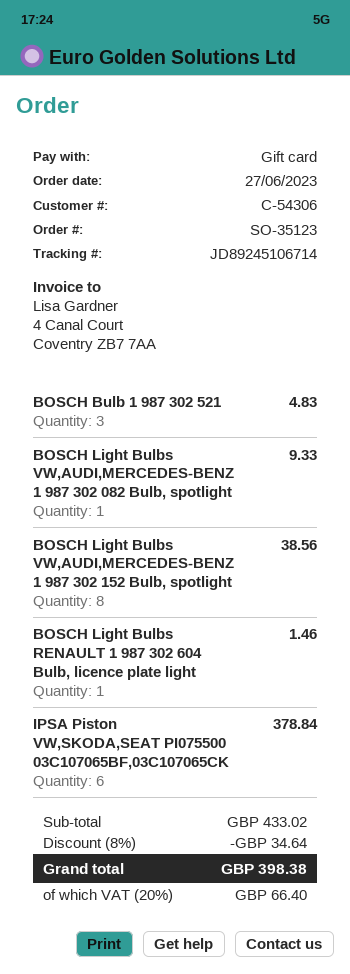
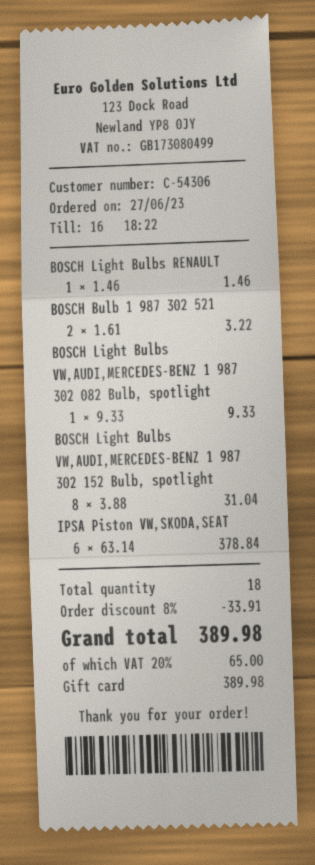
BOSCH Bulb 1 987 302 521: 3 for 4.83 -> 2 for 3.22
BOSCH Light Bulbs VW,AUDI,MERCEDES-BENZ 1 987 302 152 Bulb, spotlight: 8 for 38.56 -> 8 for 31.04
discount: 8% = 34.64 -> 8% = 33.91
tax: 20% = 66.40 -> 20% = 65.00
total: 398.38 -> 389.98

